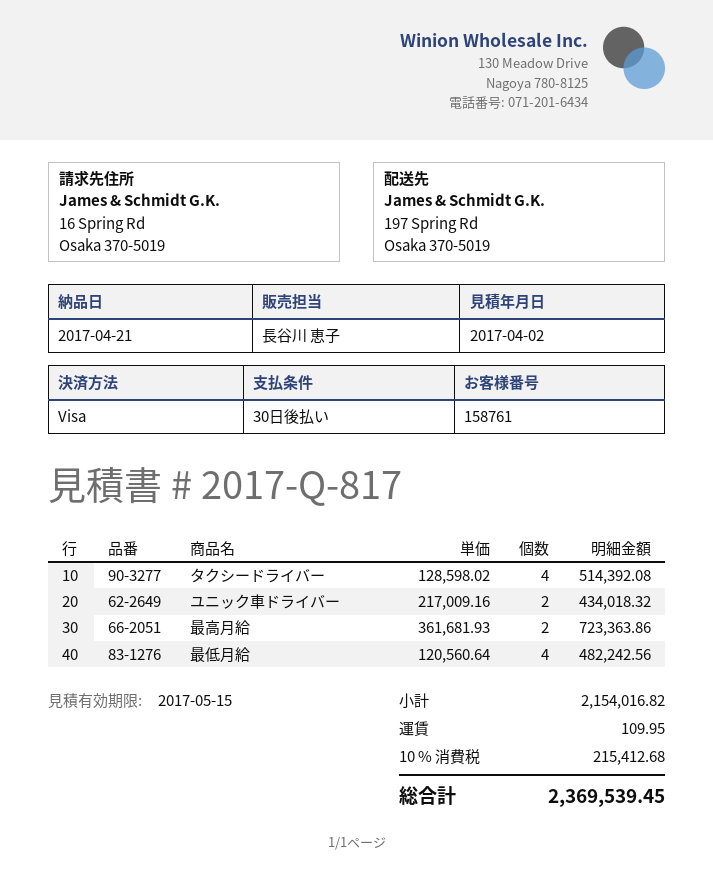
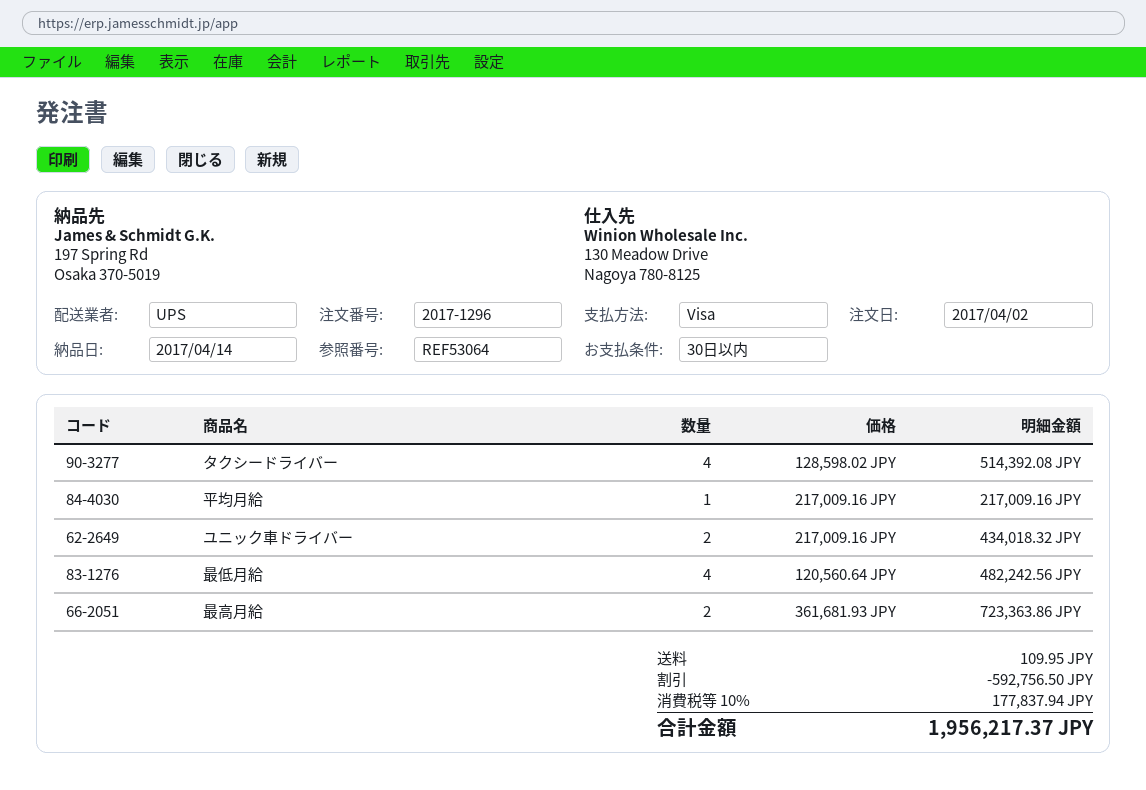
delivery date: 2017-04-21 -> 2017-04-14
平均月給: none -> 1 x 217009.16 = 217009.16
discount: none -> 592756.50
tax: 10% = 215412.68 -> 10% = 177837.94
total: 2369539.45 -> 1956217.37

